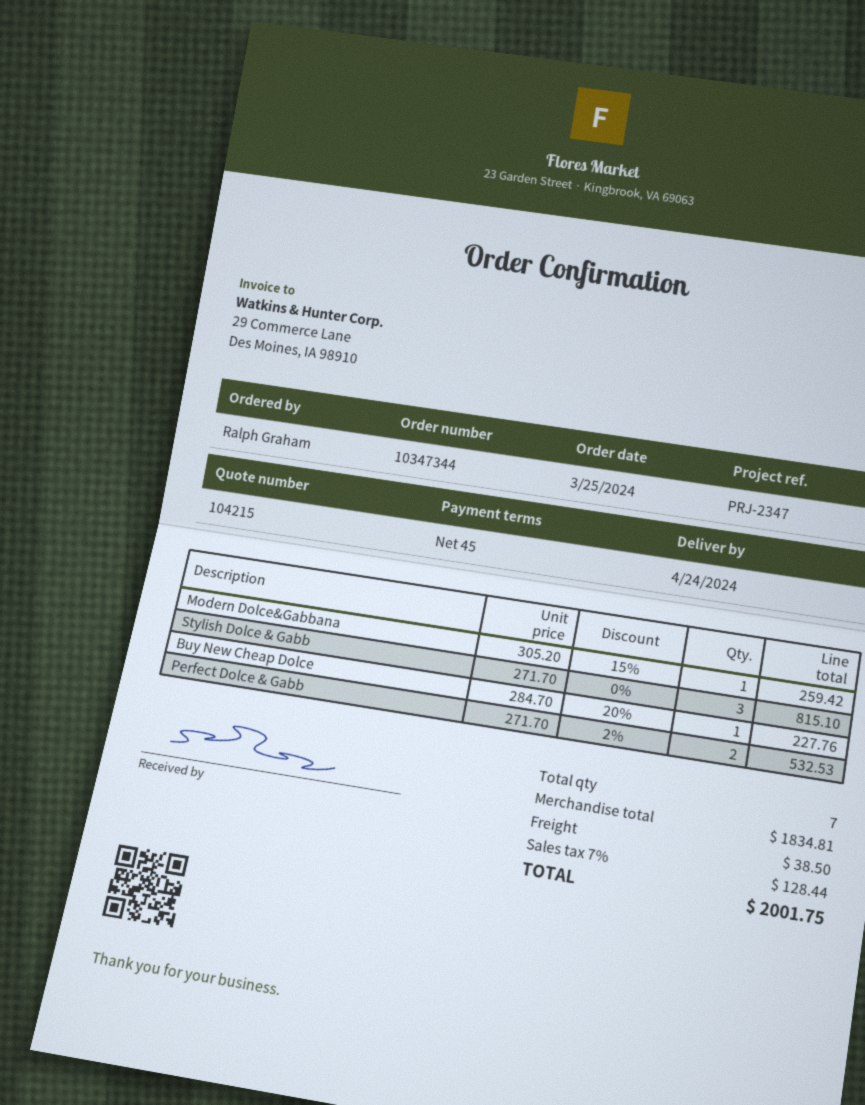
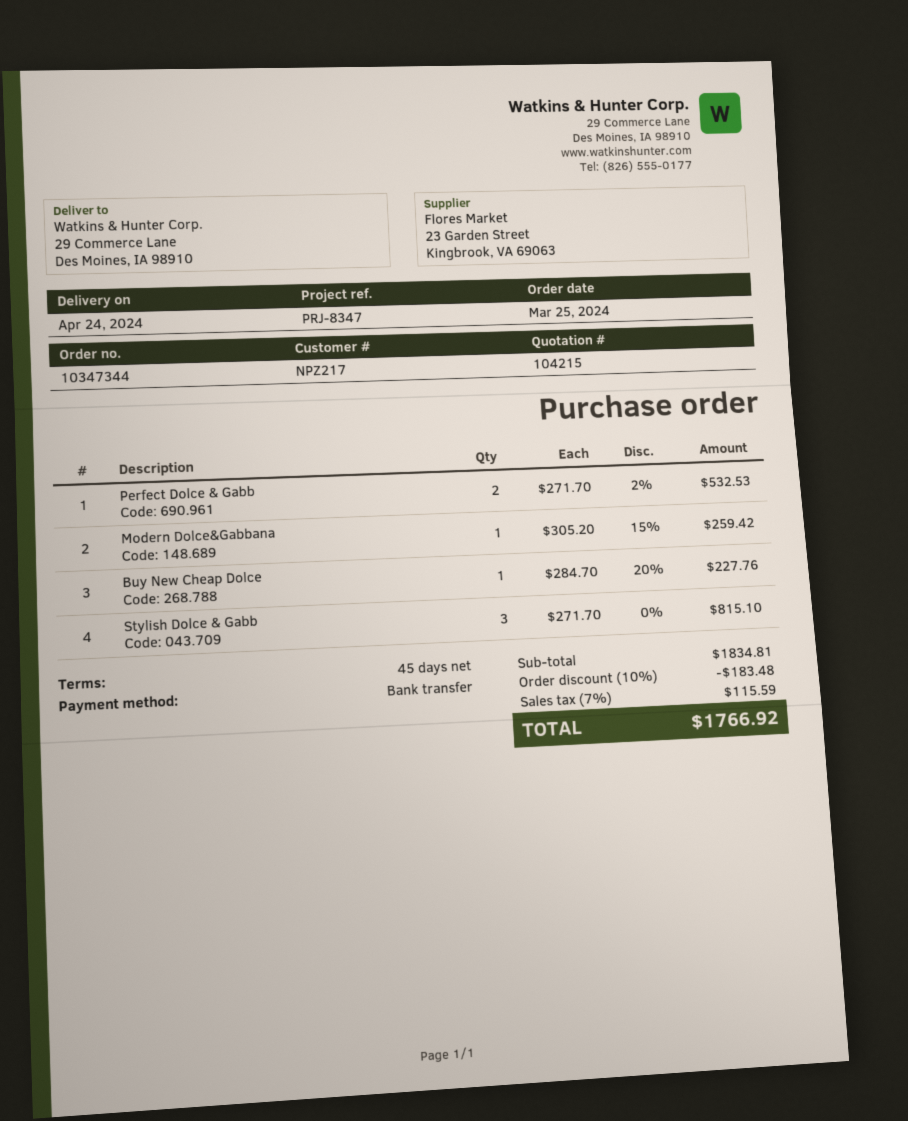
reference: PRJ-2347 -> PRJ-8347
discount: none -> 10% = 183.48
shipping: 38.50 -> none
tax: 7% = 128.44 -> 7% = 115.59
total: 2001.75 -> 1766.92

